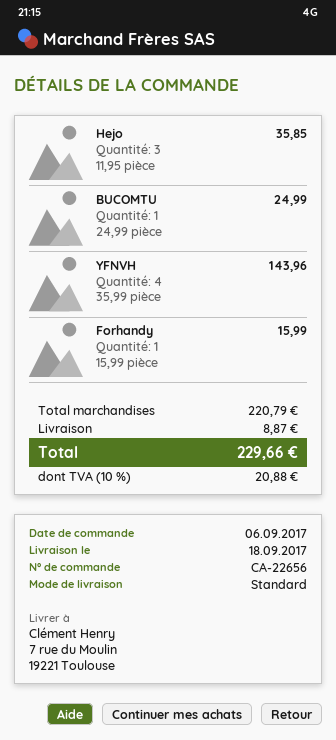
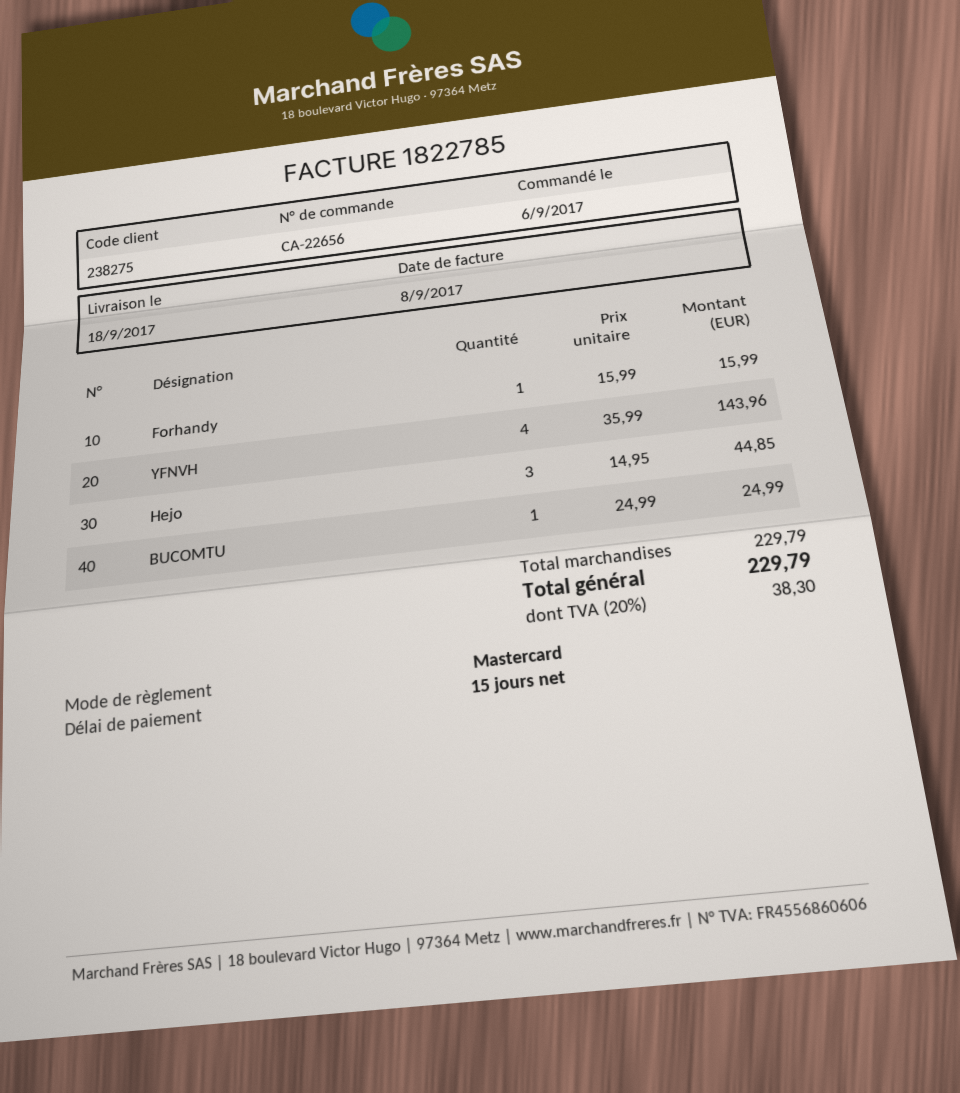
Hejo: 3 x 11.95 = 35.85 -> 3 x 14.95 = 44.85
subtotal: 220.79 -> 229.79
shipping: 8.87 -> none
tax: 10% = 20.88 -> 20% = 38.30
total: 229.66 -> 229.79

